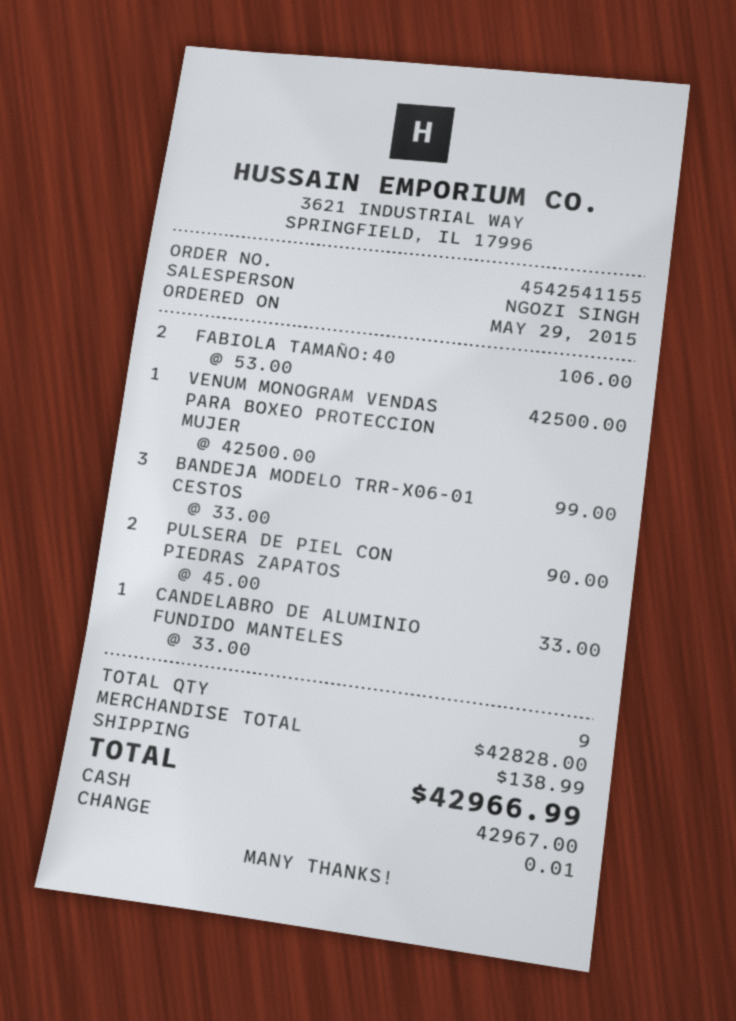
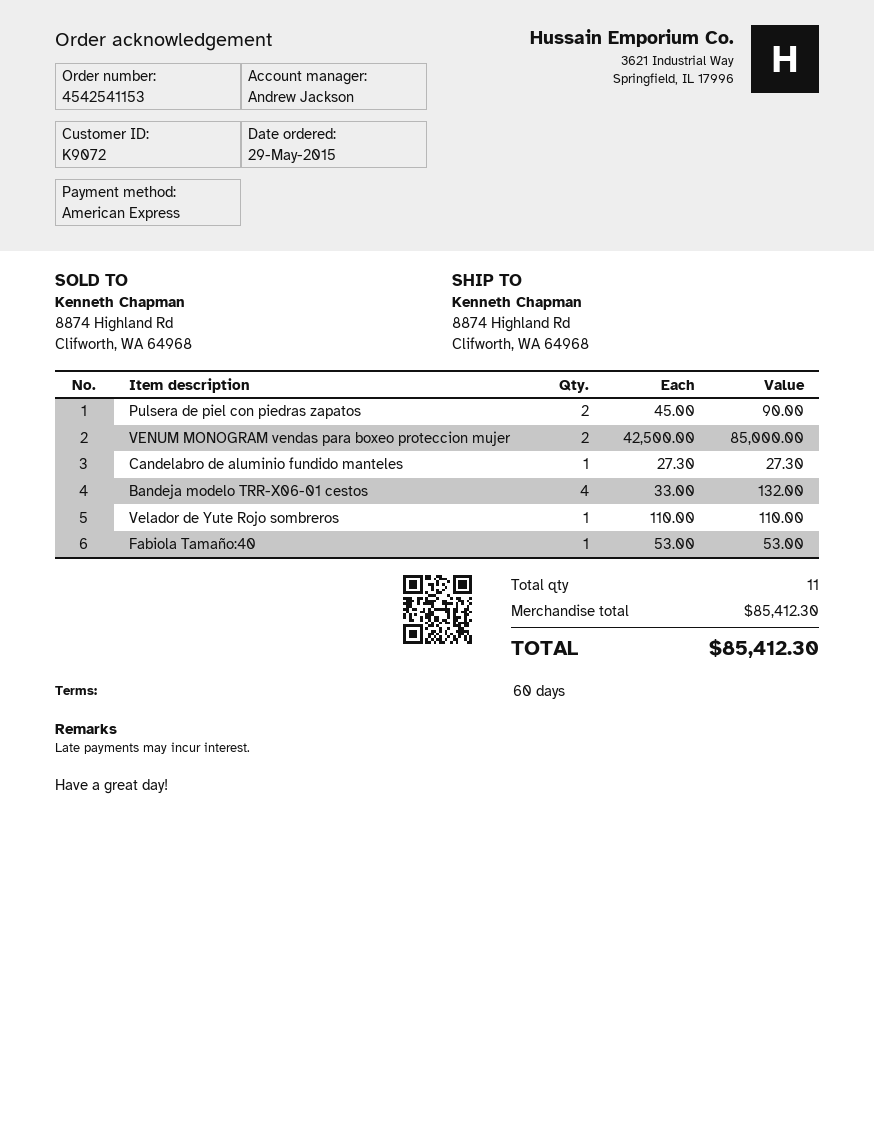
order number: 4542541155 -> 4542541153
sales rep: NGOZI SINGH -> Andrew Jackson
payment method: cash -> American Express
FABIOLA TAMAÑO:40: 2 x 53.00 = 106.00 -> 1 x 53.00 = 53.00
VENUM MONOGRAM VENDAS PARA BOXEO PROTECCION MUJER: 1 x 42500.00 = 42500.00 -> 2 x 42500.00 = 85000.00
BANDEJA MODELO TRR-X06-01 CESTOS: 3 x 33.00 = 99.00 -> 4 x 33.00 = 132.00
CANDELABRO DE ALUMINIO FUNDIDO MANTELES: 1 x 33.00 = 33.00 -> 1 x 27.30 = 27.30
Velador de Yute Rojo sombreros: none -> 1 x 110.00 = 110.00
total quantity: 9 -> 11
subtotal: 42828.00 -> 85412.30
shipping: 138.99 -> none
total: 42966.99 -> 85412.30

